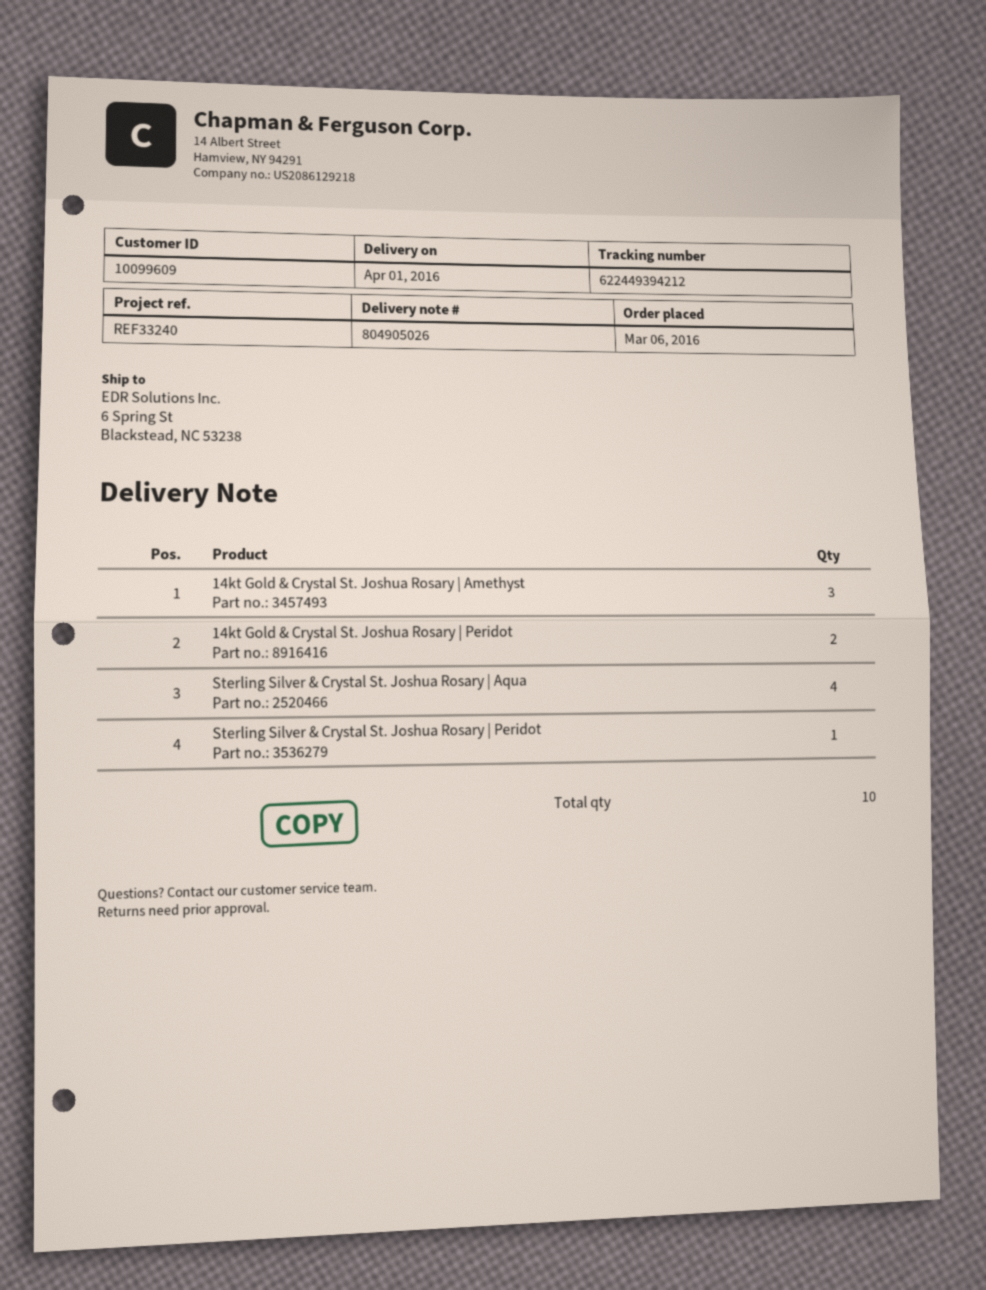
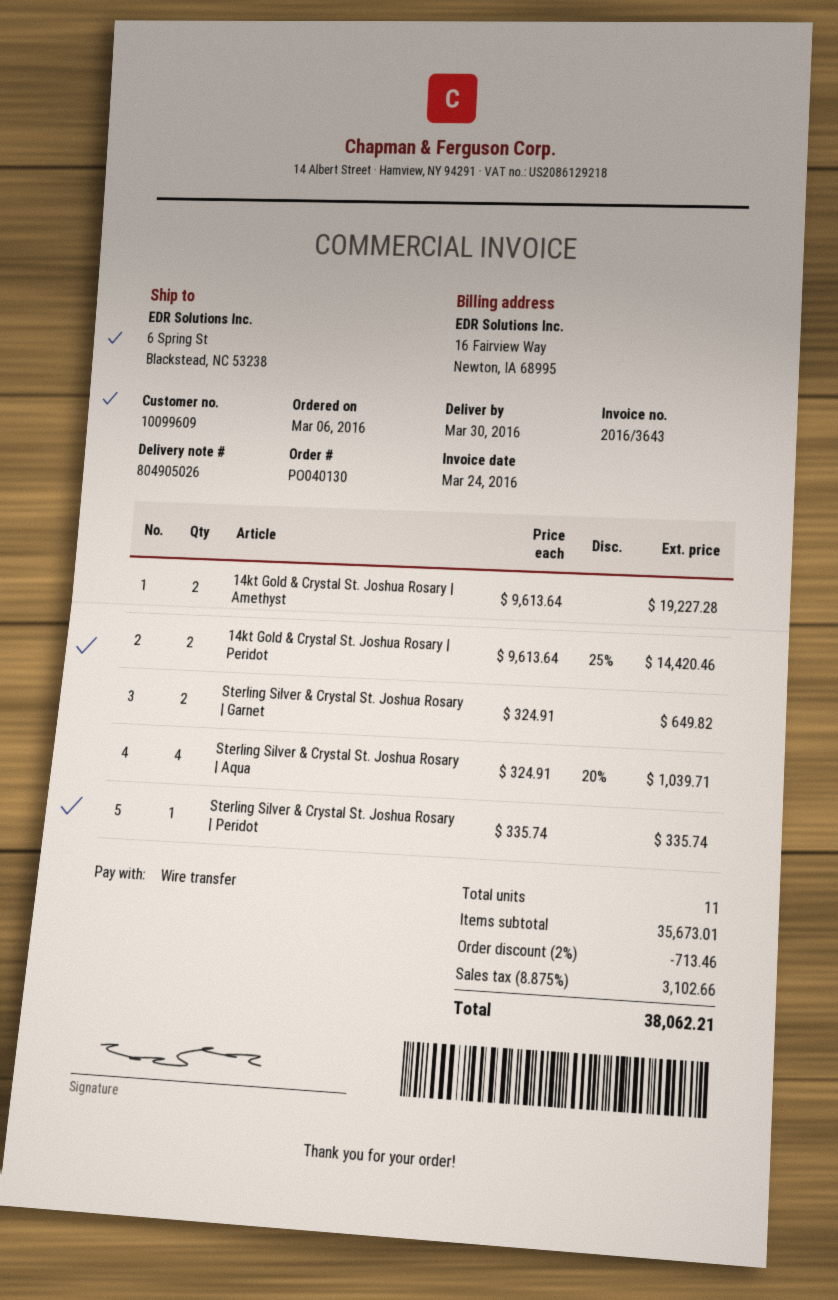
delivery date: 2016-04-01 -> 2016-03-30
14kt Gold & Crystal St. Joshua Rosary | Amethyst: 3 -> 2
Sterling Silver & Crystal St. Joshua Rosary | Garnet: none -> 2
total quantity: 10 -> 11

